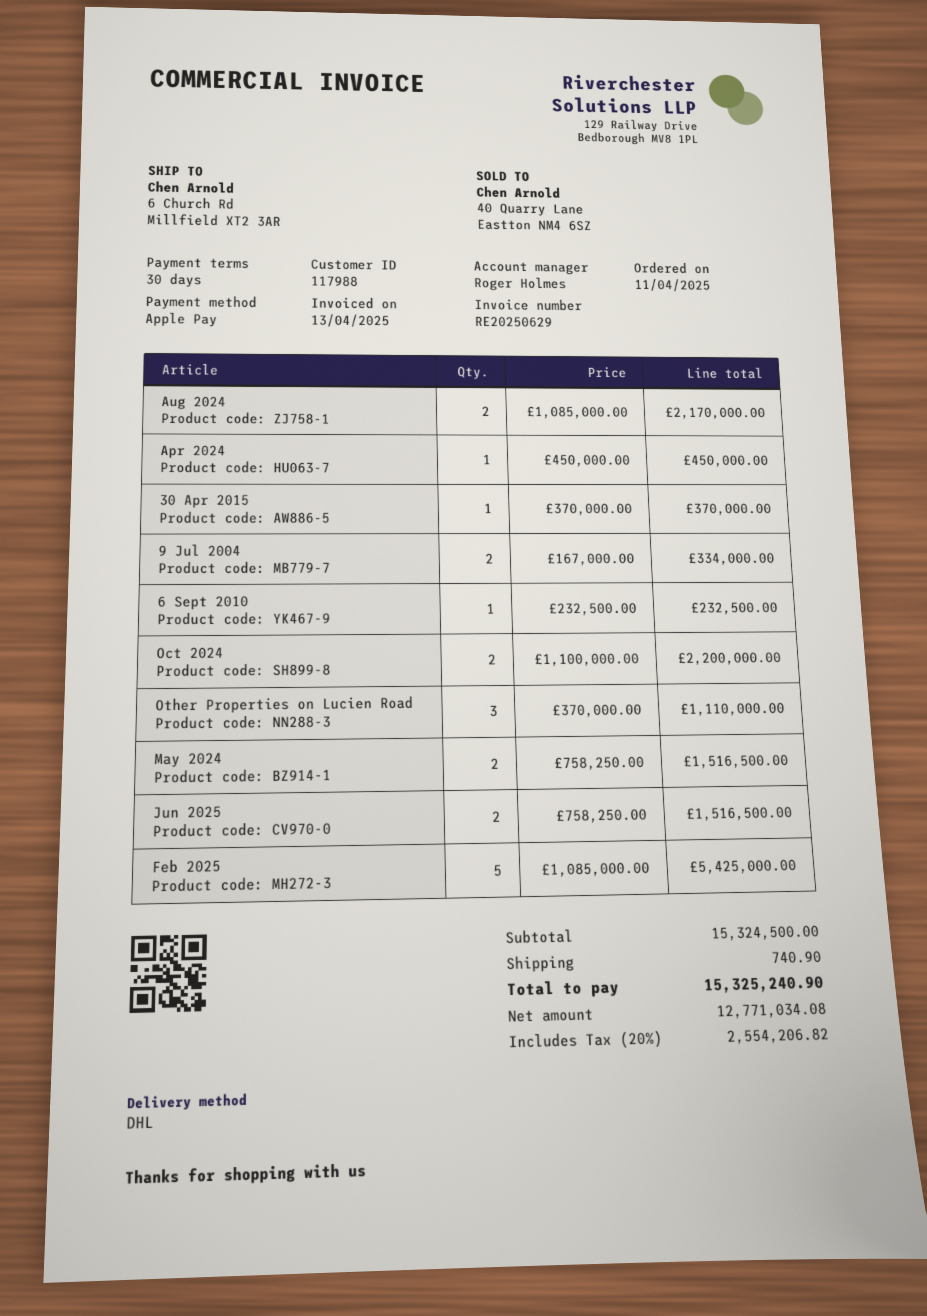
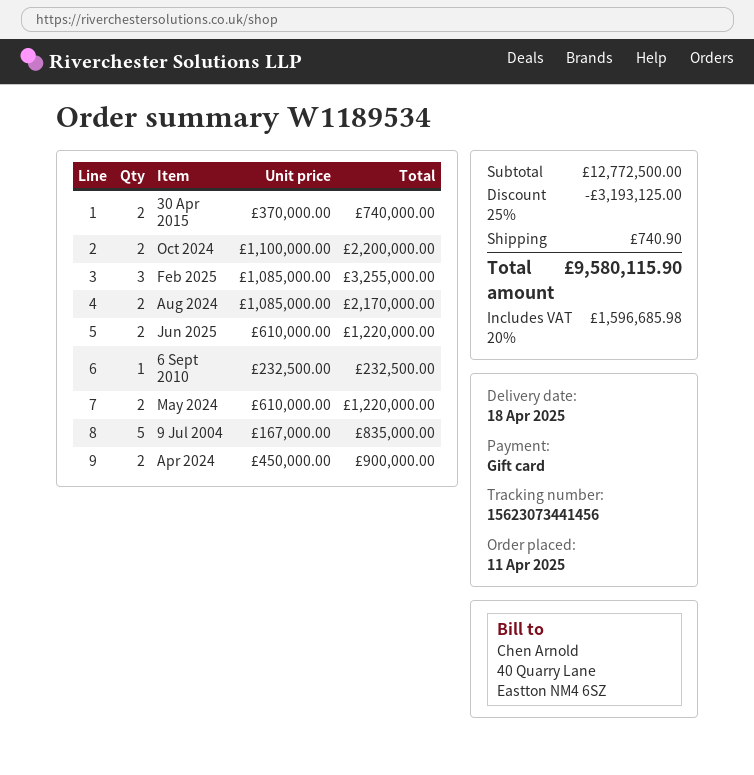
payment method: Apple Pay -> gift card
Apr 2024: 1 x 450000.00 = 450000.00 -> 2 x 450000.00 = 900000.00
30 Apr 2015: 1 x 370000.00 = 370000.00 -> 2 x 370000.00 = 740000.00
9 Jul 2004: 2 x 167000.00 = 334000.00 -> 5 x 167000.00 = 835000.00
Other Properties on Lucien Road: 3 x 370000.00 = 1110000.00 -> none
May 2024: 2 x 758250.00 = 1516500.00 -> 2 x 610000.00 = 1220000.00
Jun 2025: 2 x 758250.00 = 1516500.00 -> 2 x 610000.00 = 1220000.00
Feb 2025: 5 x 1085000.00 = 5425000.00 -> 3 x 1085000.00 = 3255000.00
subtotal: 15324500.00 -> 12772500.00
discount: none -> 25% = 3193125.00
tax: 20% = 2554206.82 -> 20% = 1596685.98
total: 15325240.90 -> 9580115.90

